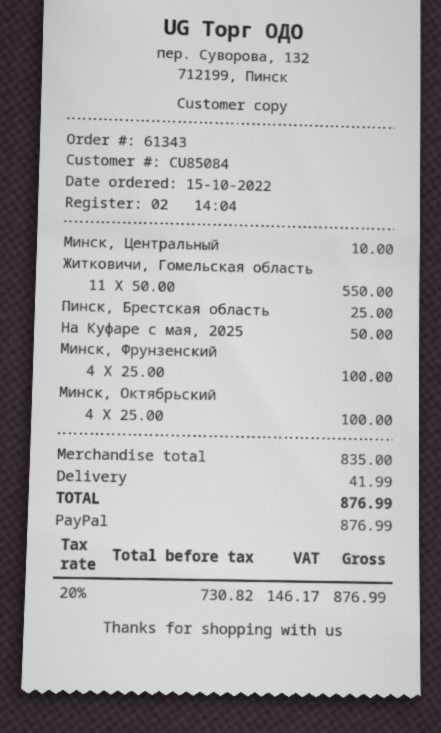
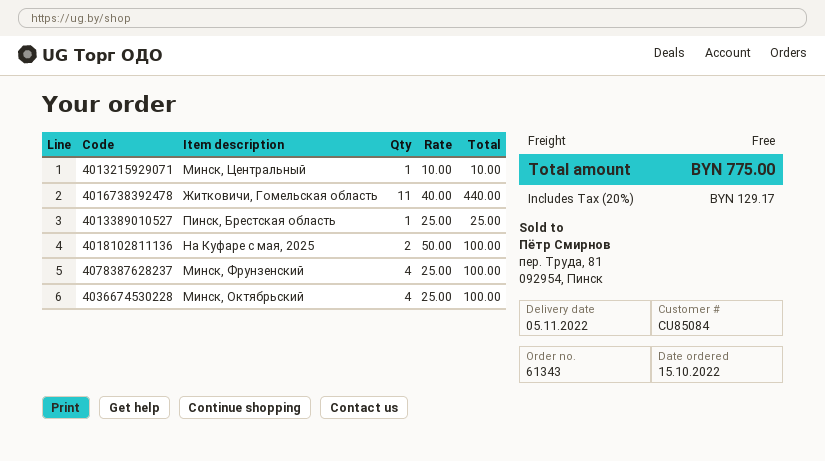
Житковичи, Гомельская область: 11 x 50.00 = 550.00 -> 11 x 40.00 = 440.00
На Куфаре с мая, 2025: 1 x 50.00 = 50.00 -> 2 x 50.00 = 100.00
shipping: 41.99 -> 0.00
tax: 20% = 146.17 -> 20% = 129.17
total: 876.99 -> 775.00

